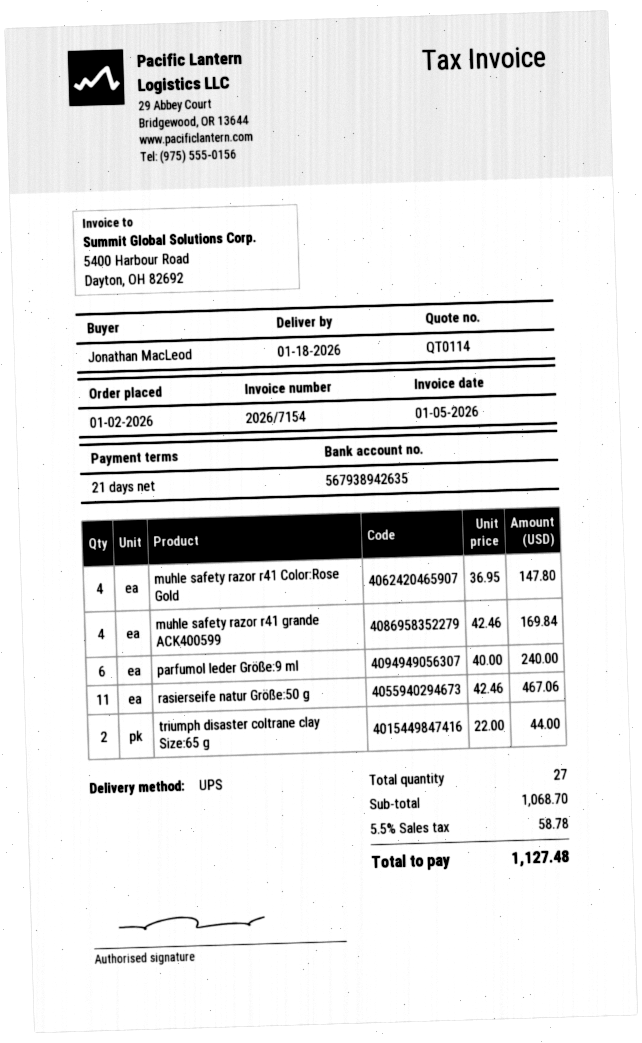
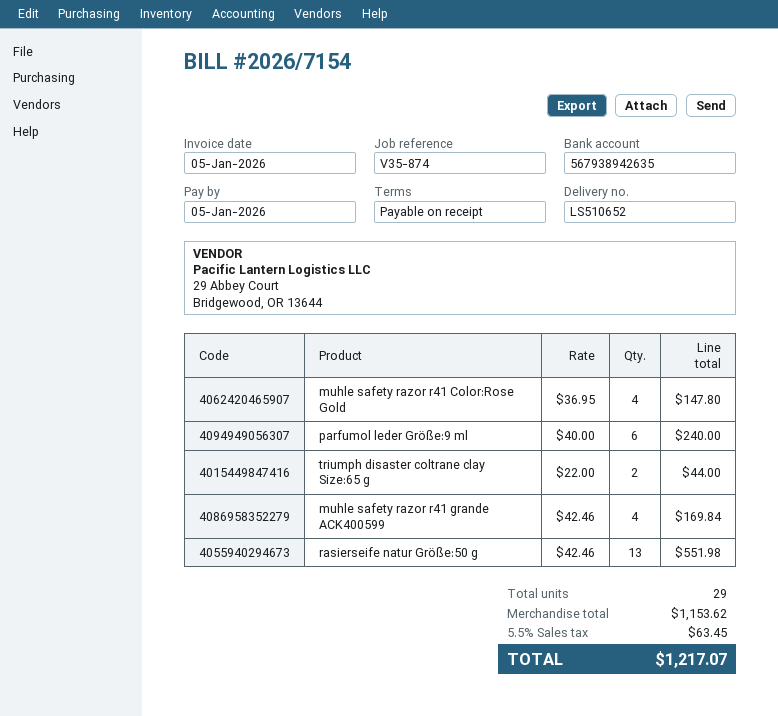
payment terms: 21 days -> on receipt
rasierseife natur Größe:50 g: 11 x 42.46 = 467.06 -> 13 x 42.46 = 551.98
total quantity: 27 -> 29
subtotal: 1068.70 -> 1153.62
tax: 5.5% = 58.78 -> 5.5% = 63.45
total: 1127.48 -> 1217.07

